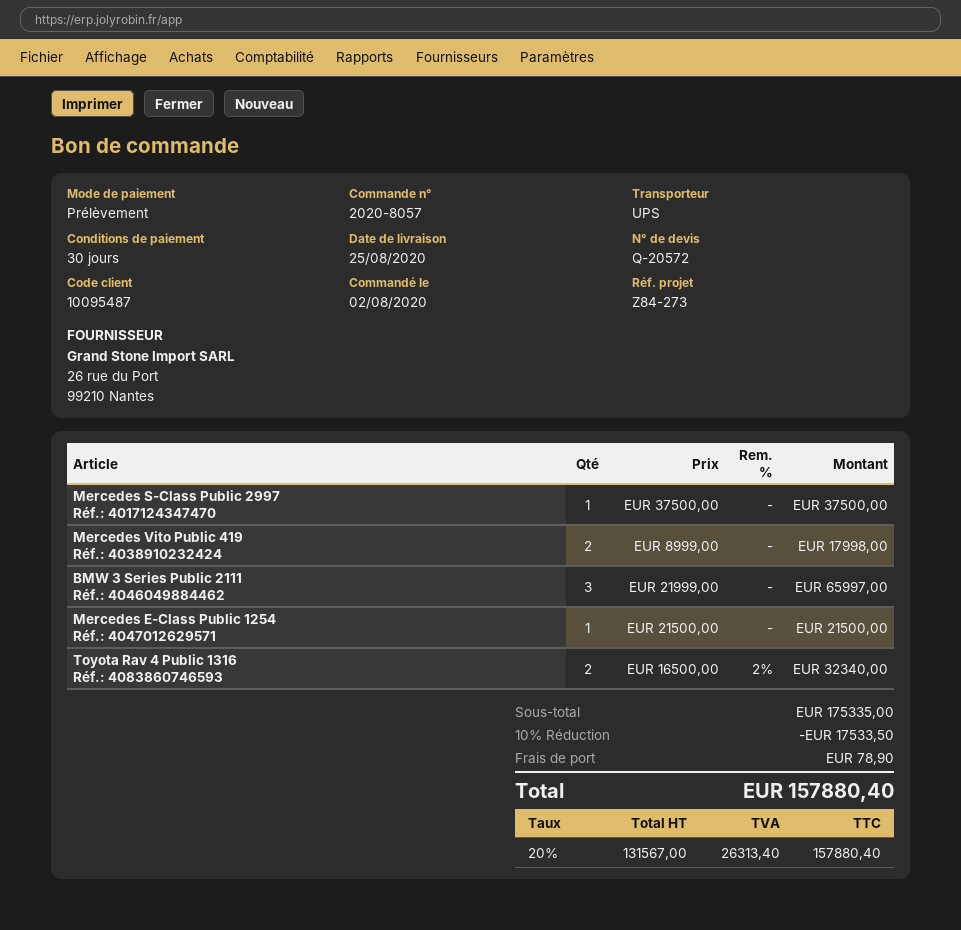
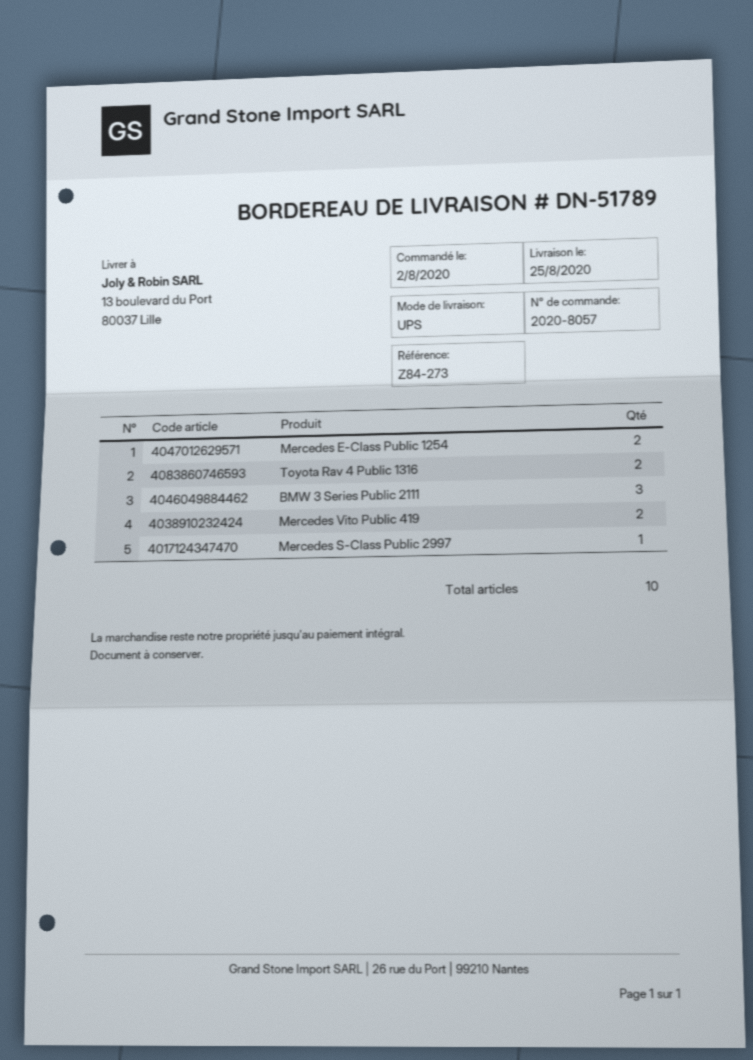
Mercedes E-Class Public 1254: 1 -> 2

